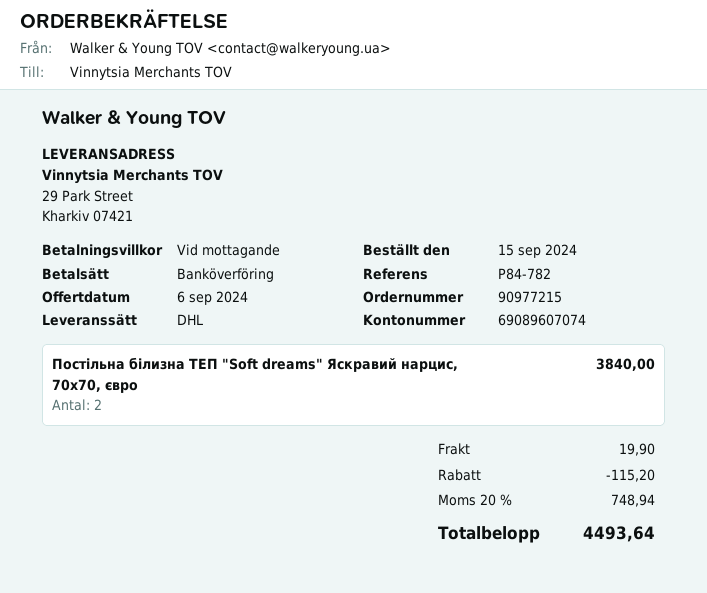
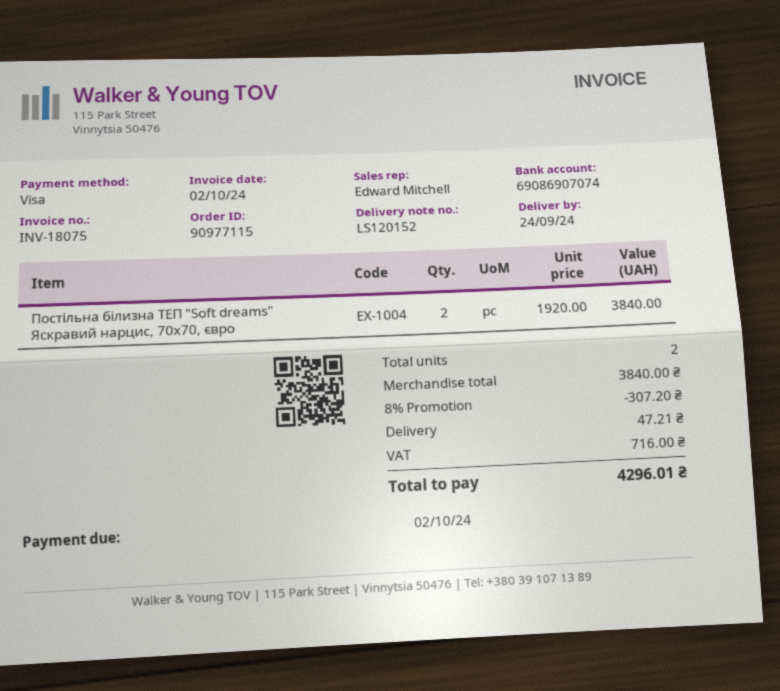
order number: 90977215 -> 90977115
payment method: bank transfer -> Visa
bank account: 69089607074 -> 69086907074
discount: 115.20 -> 307.20
shipping: 19.90 -> 47.21
tax: 748.94 -> 716.00
total: 4493.64 -> 4296.01

